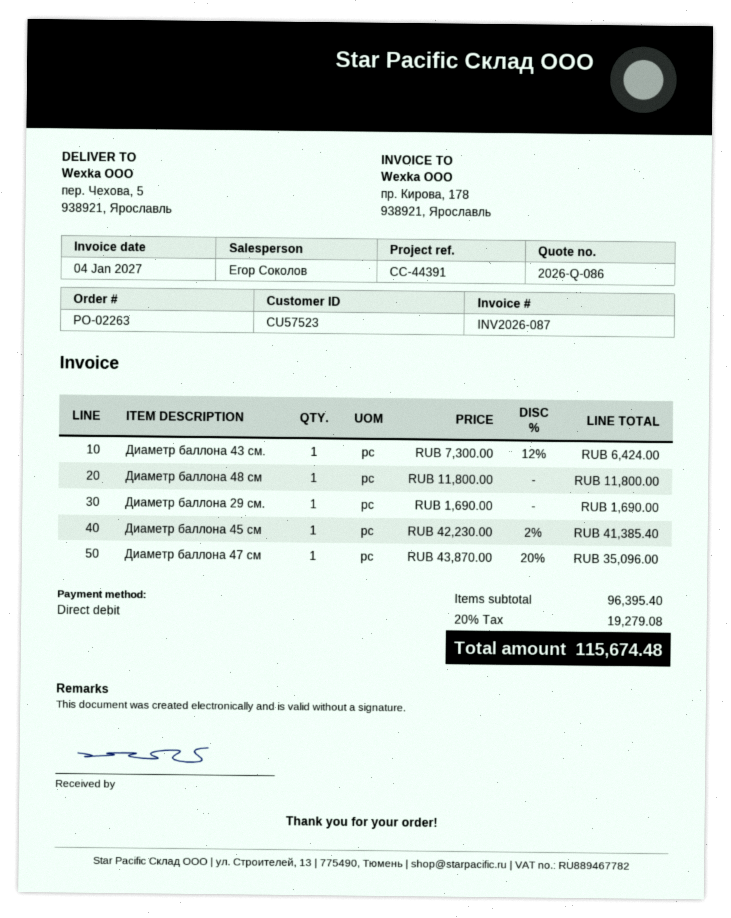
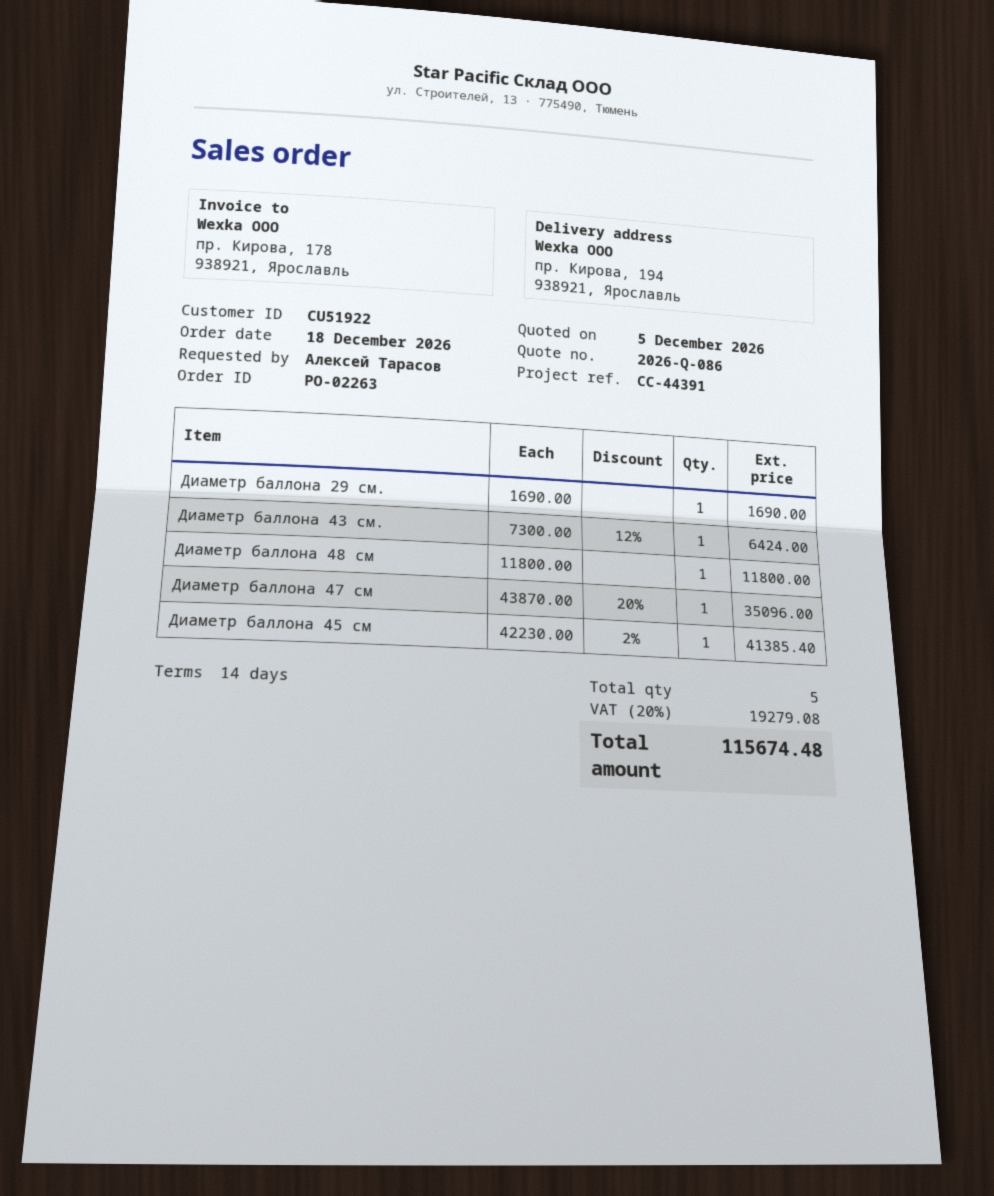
customer number: CU57523 -> CU51922
ship to: пер. Чехова, 5, 938921, Ярославль -> пр. Кирова, 194, 938921, Ярославль

